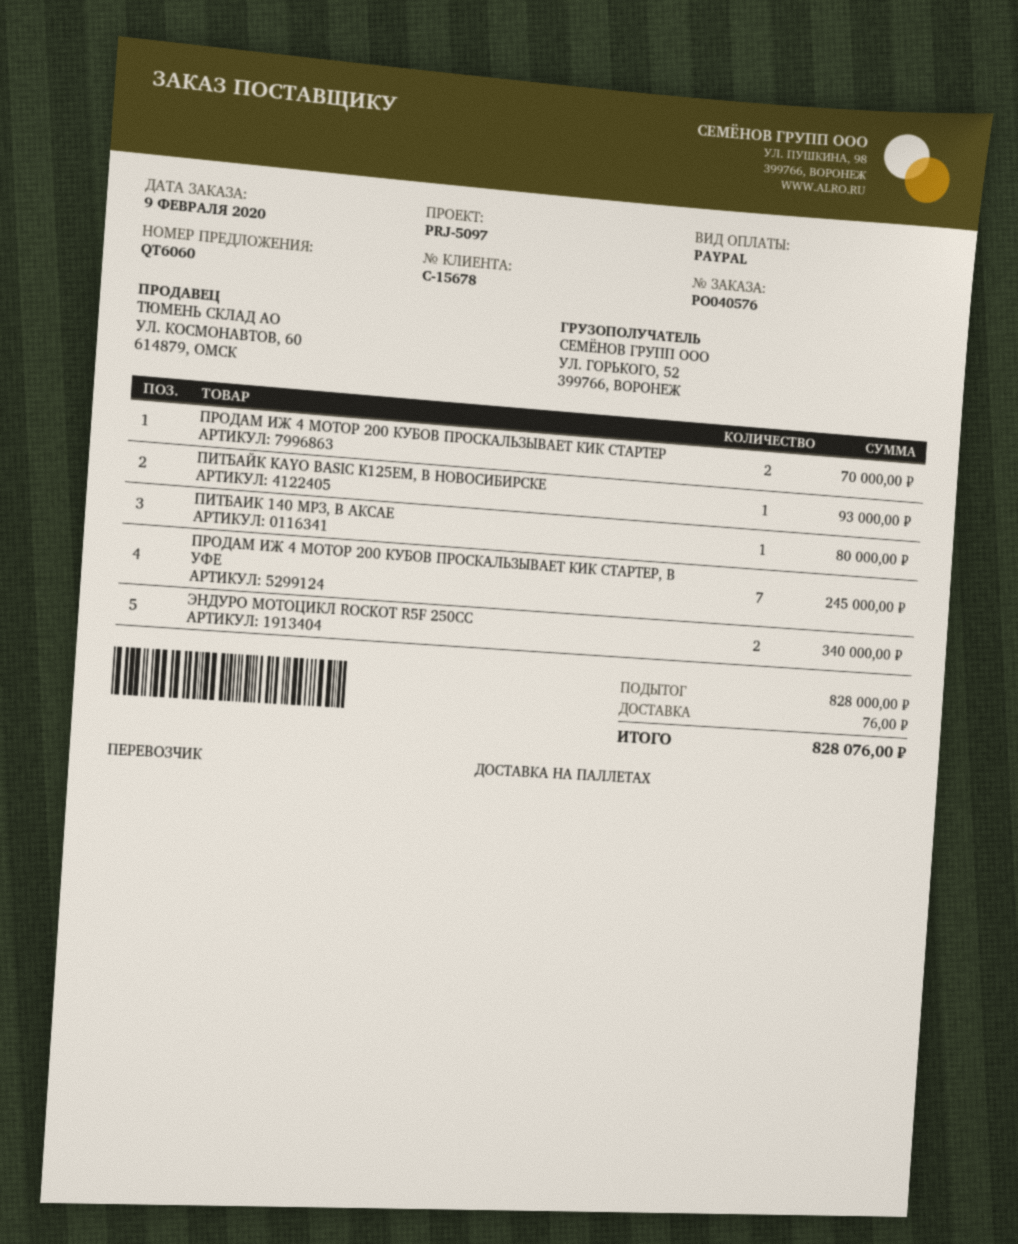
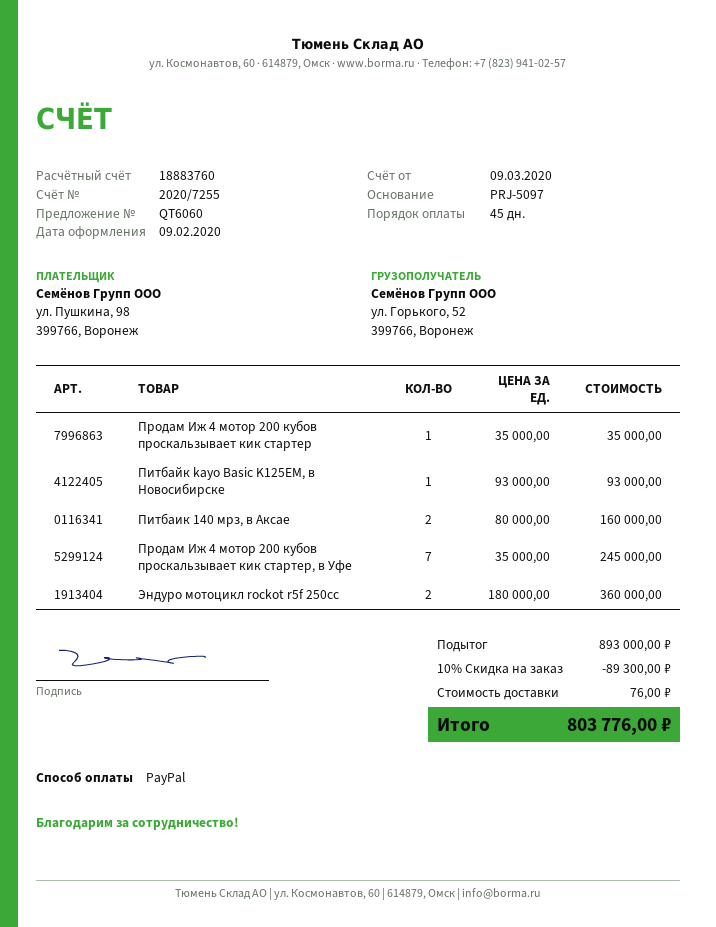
ПРОДАМ ИЖ 4 МОТОР 200 КУБОВ ПРОСКАЛЬЗЫВАЕТ КИК СТАРТЕР: 2 for 70000.00 -> 1 for 35000.00
ПИТБАИК 140 МРЗ, В АКСАЕ: 1 for 80000.00 -> 2 for 160000.00
ЭНДУРО МОТОЦИКЛ ROCKOT R5F 250CC: 2 for 340000.00 -> 2 for 360000.00
subtotal: 828000.00 -> 893000.00
discount: none -> 10% = 89300.00
total: 828076.00 -> 803776.00

